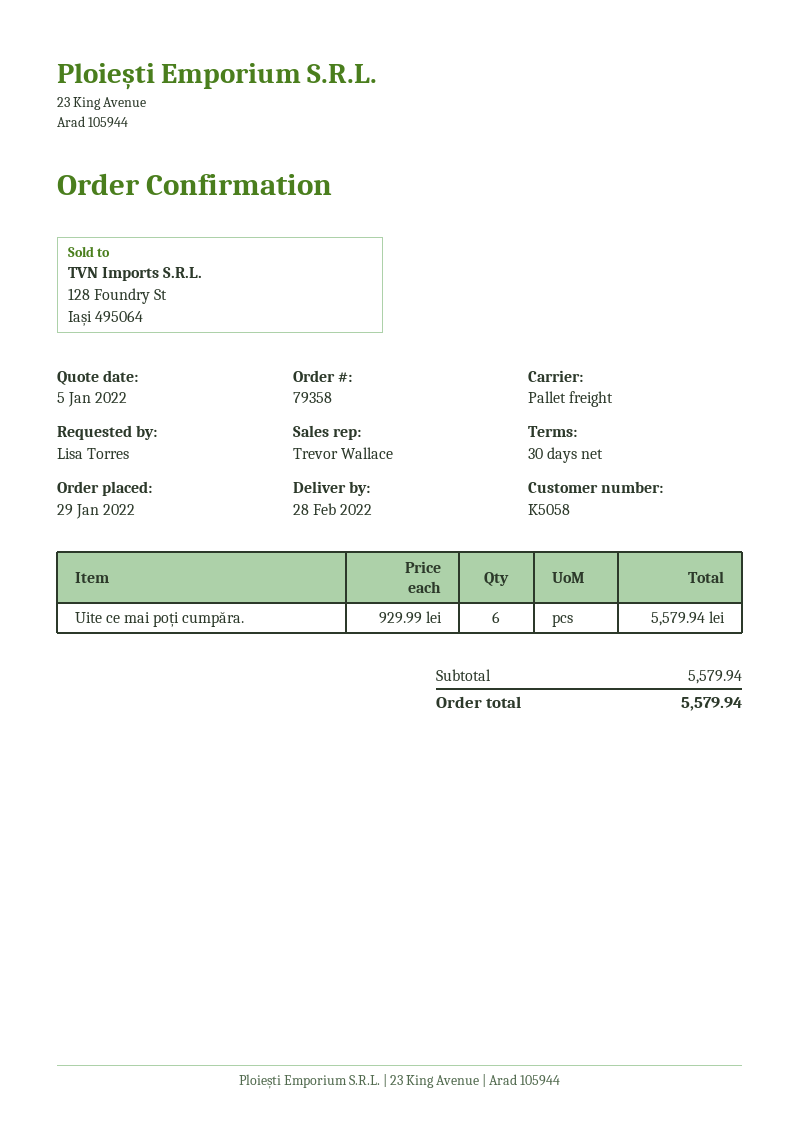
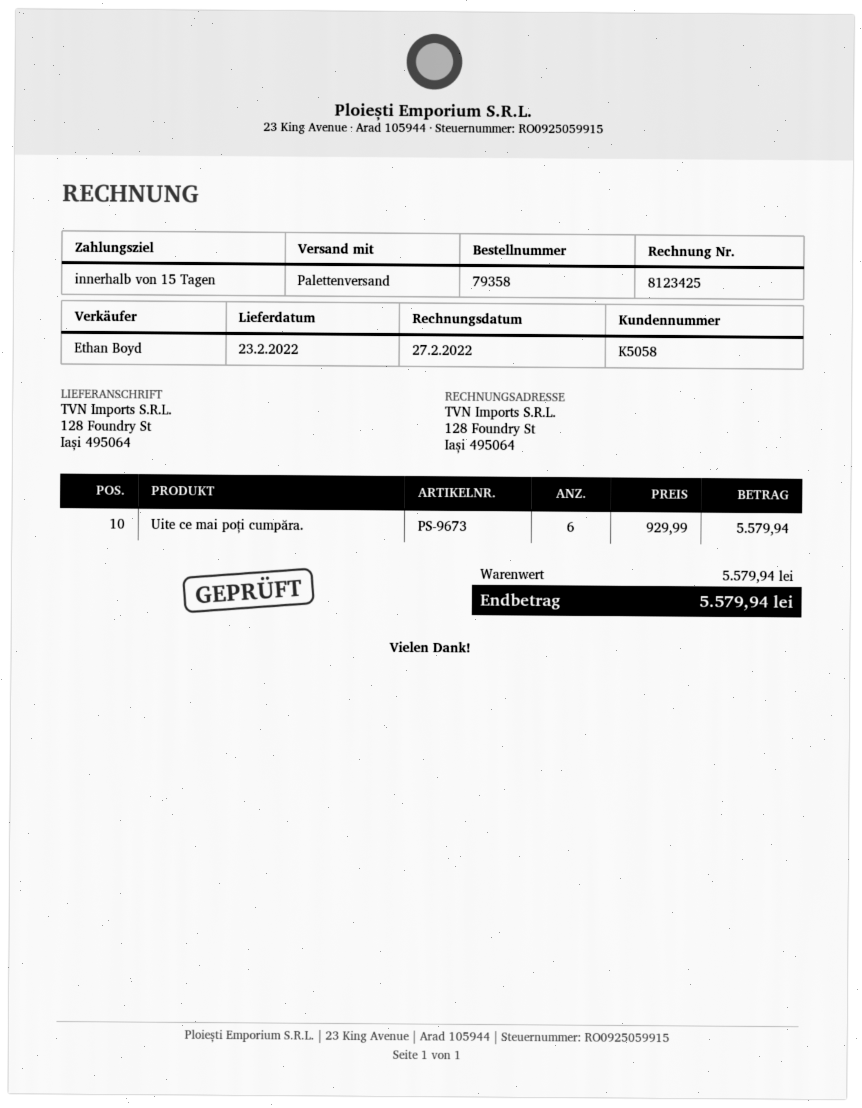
delivery date: 2022-02-28 -> 2022-02-23
payment terms: 30 days -> 15 days
sales rep: Trevor Wallace -> Ethan Boyd

